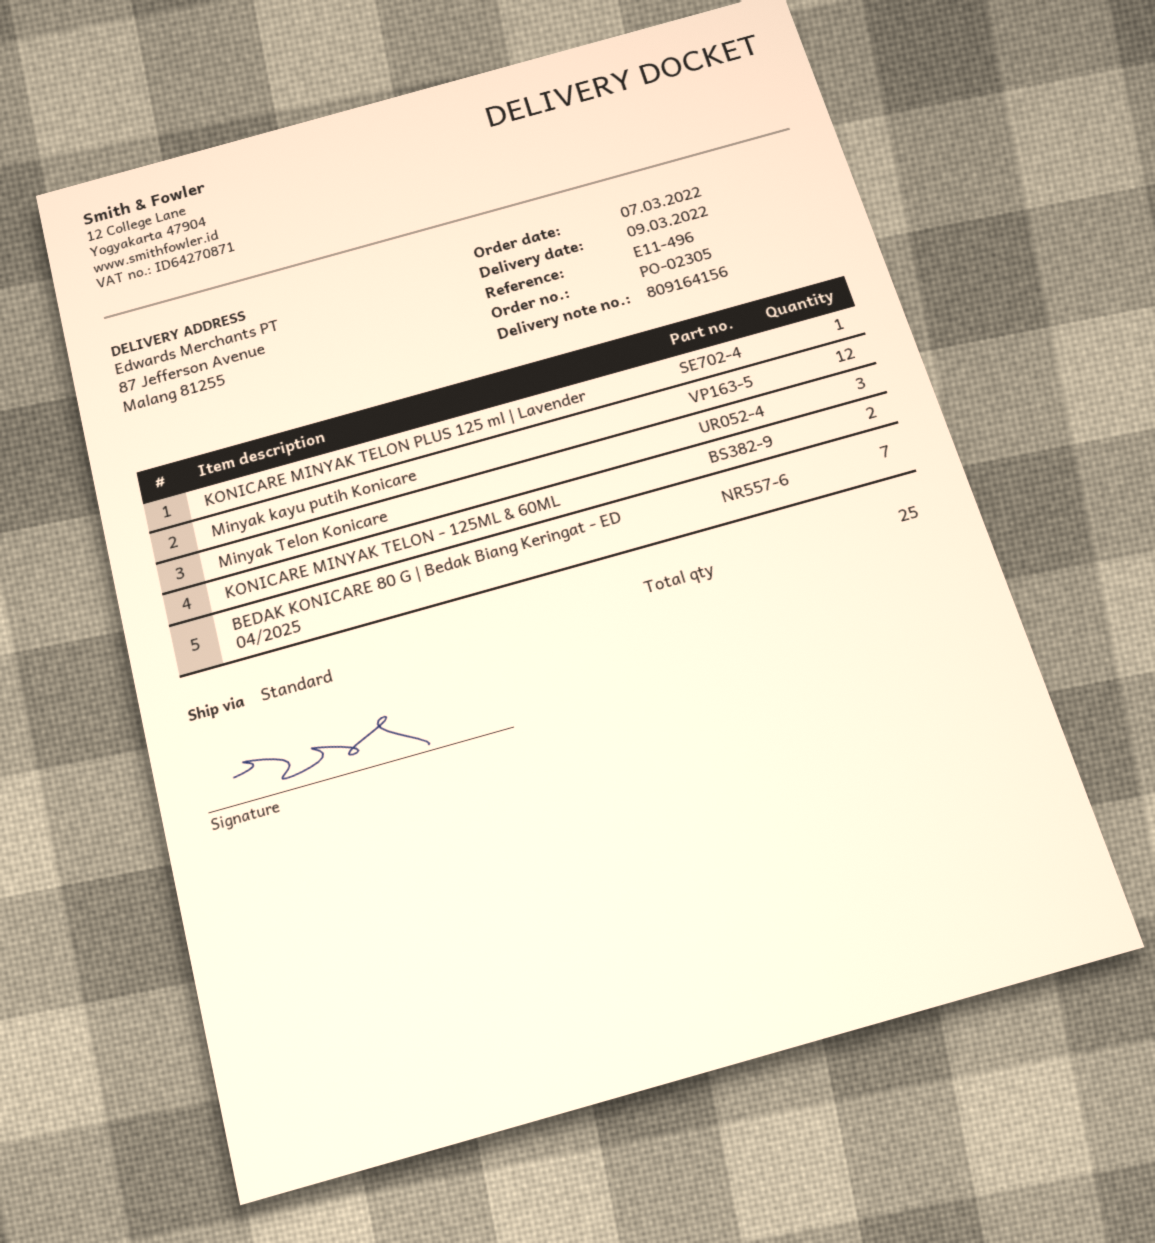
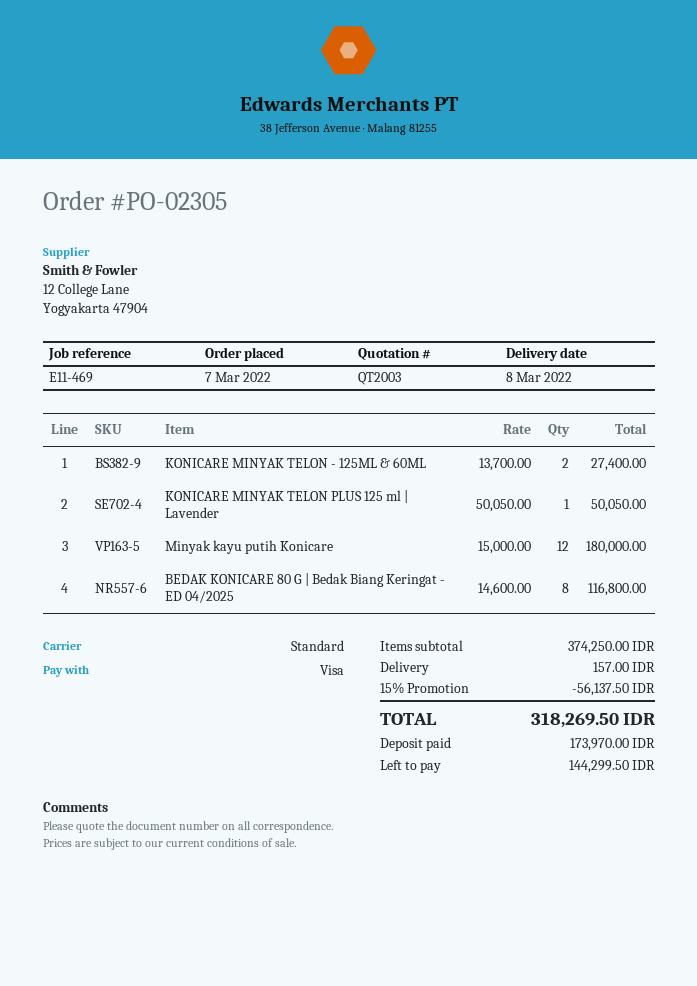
delivery date: 2022-03-09 -> 2022-03-08
reference: E11-496 -> E11-469
Minyak Telon Konicare: 3 -> none
BEDAK KONICARE 80 G | Bedak Biang Keringat - ED 04/2025: 7 -> 8

